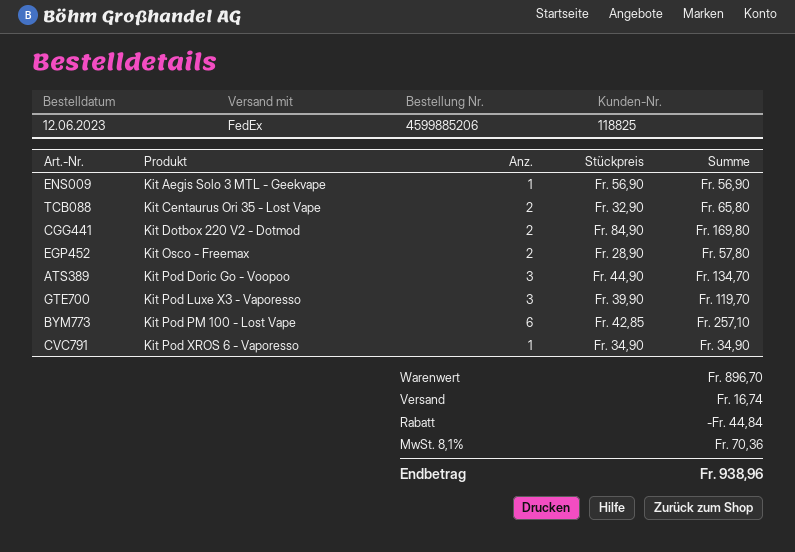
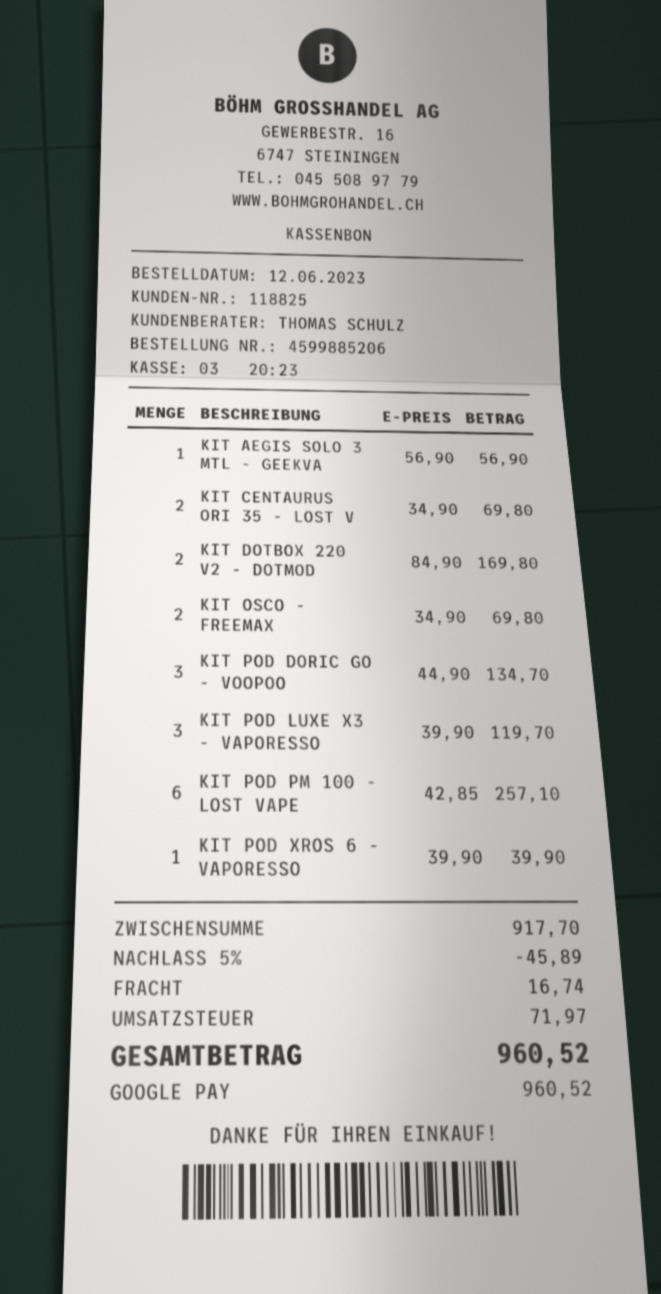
Kit Centaurus Ori 35 - Lost Vape: 2 x 32.90 = 65.80 -> 2 x 34.90 = 69.80
Kit Osco - Freemax: 2 x 28.90 = 57.80 -> 2 x 34.90 = 69.80
Kit Pod XROS 6 - Vaporesso: 1 x 34.90 = 34.90 -> 1 x 39.90 = 39.90
subtotal: 896.70 -> 917.70
discount: 44.84 -> 45.89
tax: 70.36 -> 71.97
total: 938.96 -> 960.52

